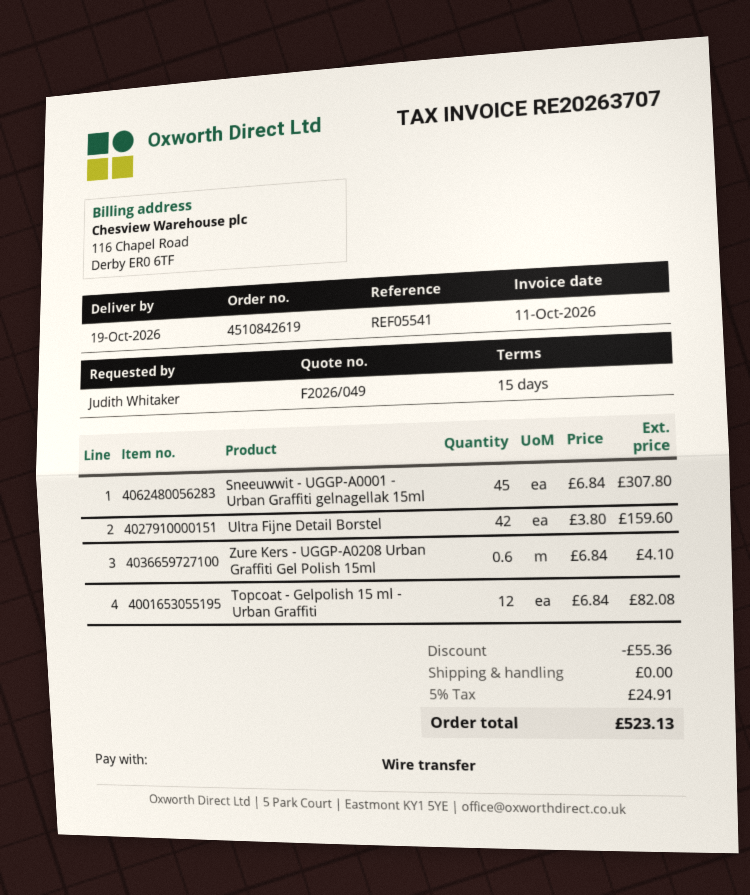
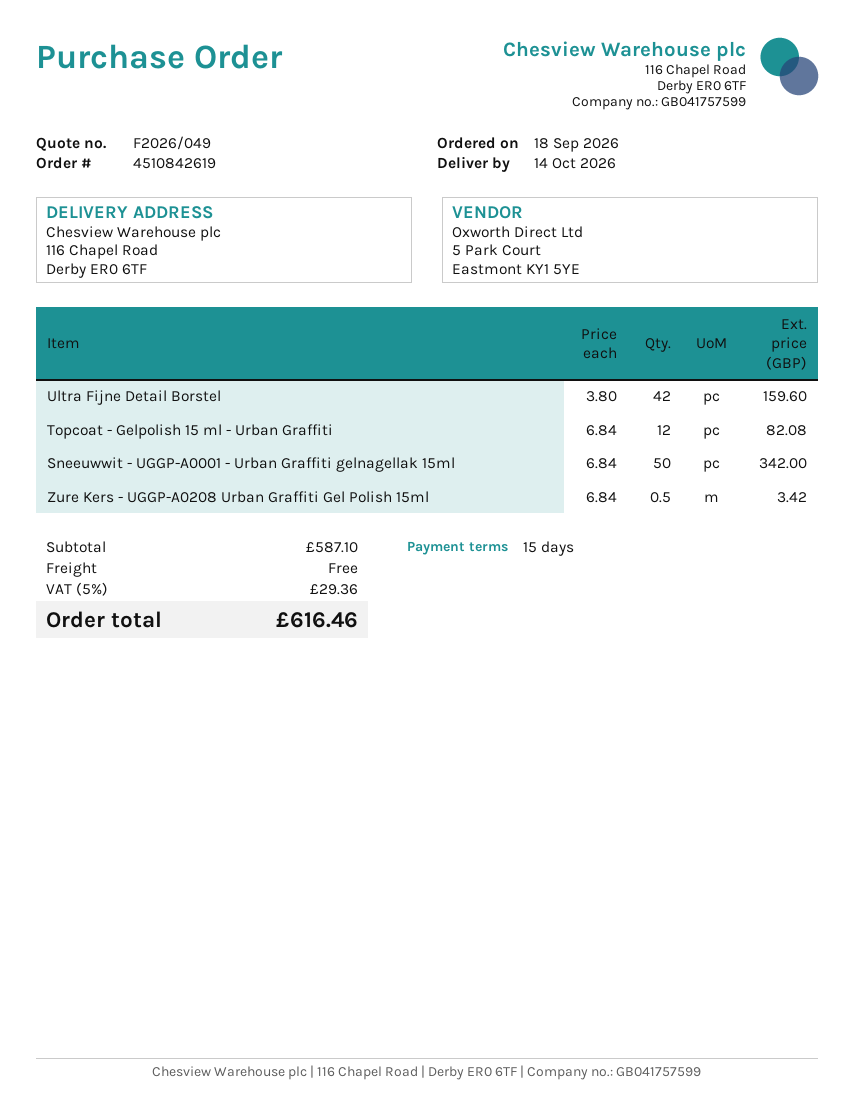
delivery date: 2026-10-19 -> 2026-10-14
Sneeuwwit - UGGP-A0001 - Urban Graffiti gelnagellak 15ml: 45 x 6.84 = 307.80 -> 50 x 6.84 = 342.00
Zure Kers - UGGP-A0208 Urban Graffiti Gel Polish 15ml: 0.6 x 6.84 = 4.10 -> 0.5 x 6.84 = 3.42
discount: 55.36 -> none
tax: 5% = 24.91 -> 5% = 29.36
total: 523.13 -> 616.46

